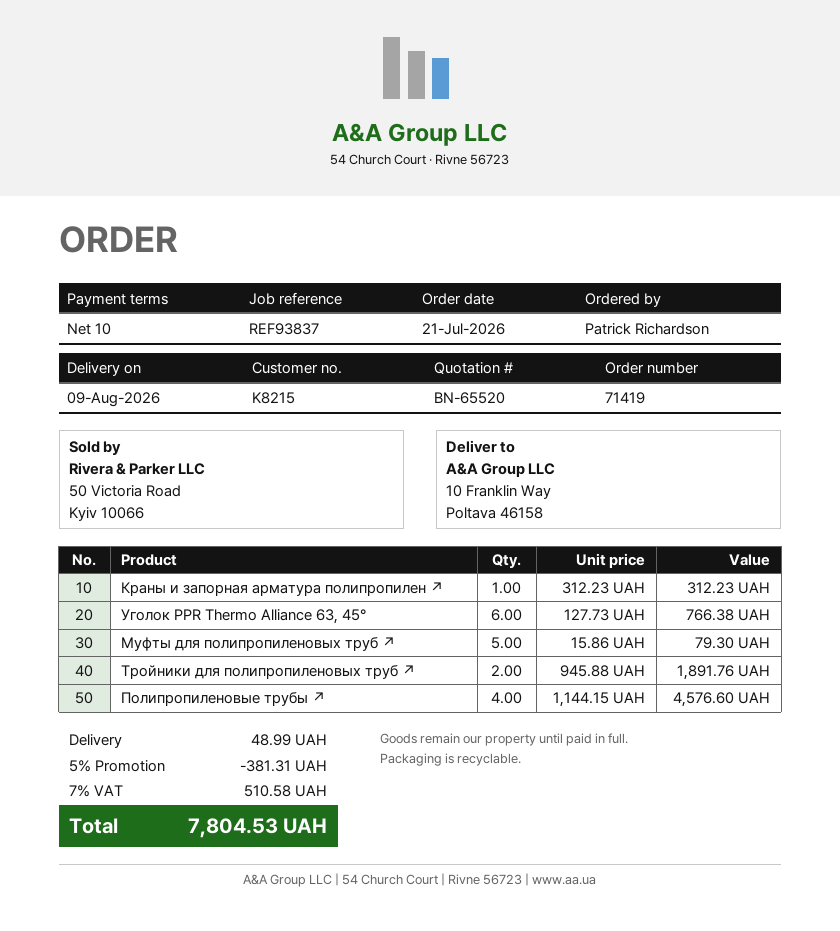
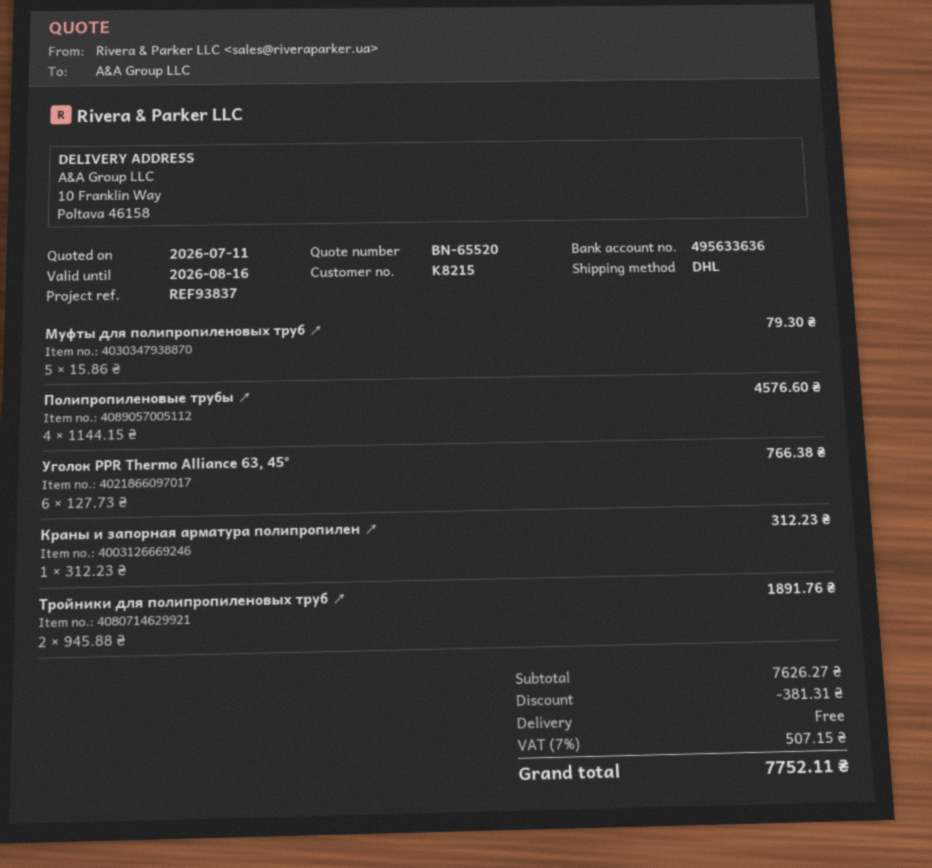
shipping: 48.99 -> 0.00
tax: 7% = 510.58 -> 7% = 507.15
total: 7804.53 -> 7752.11

